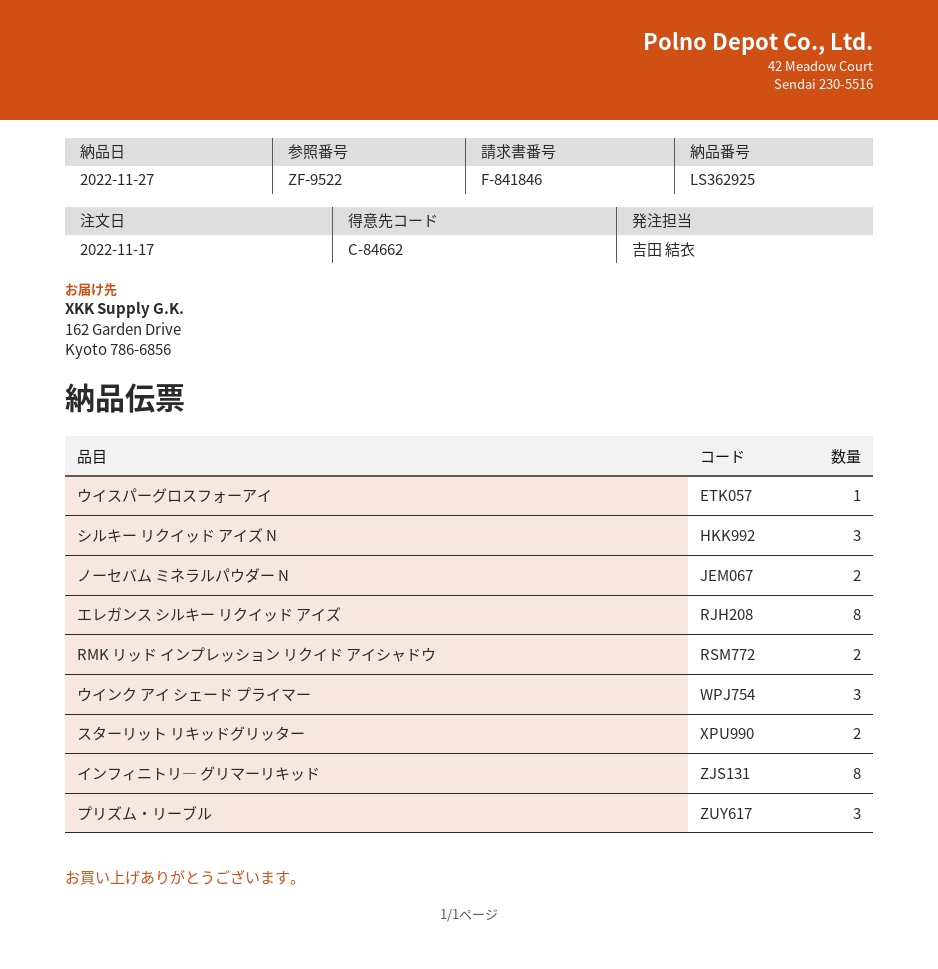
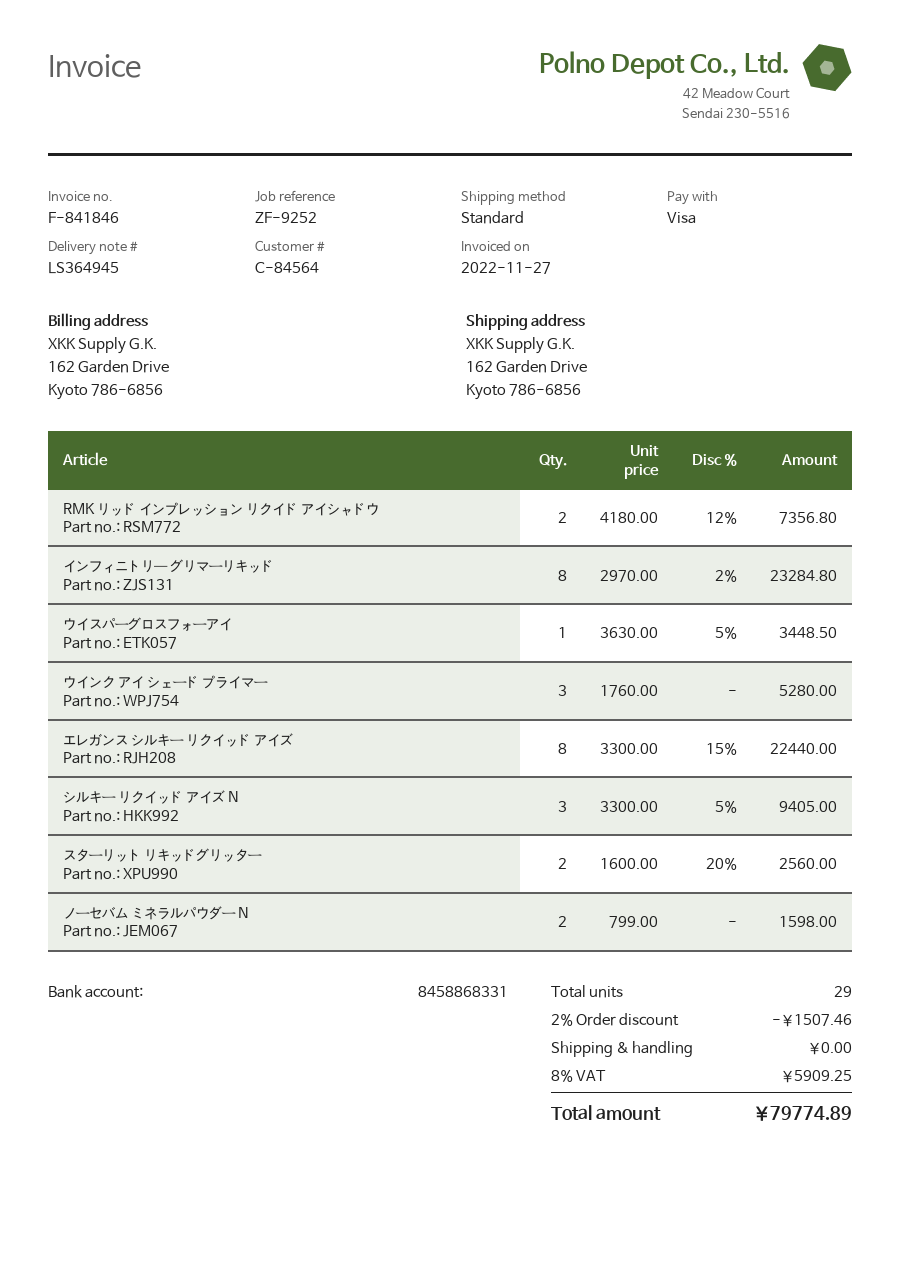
delivery note number: LS362925 -> LS364945
customer number: C-84662 -> C-84564
reference: ZF-9522 -> ZF-9252
プリズム・リーブル: 3 -> none

